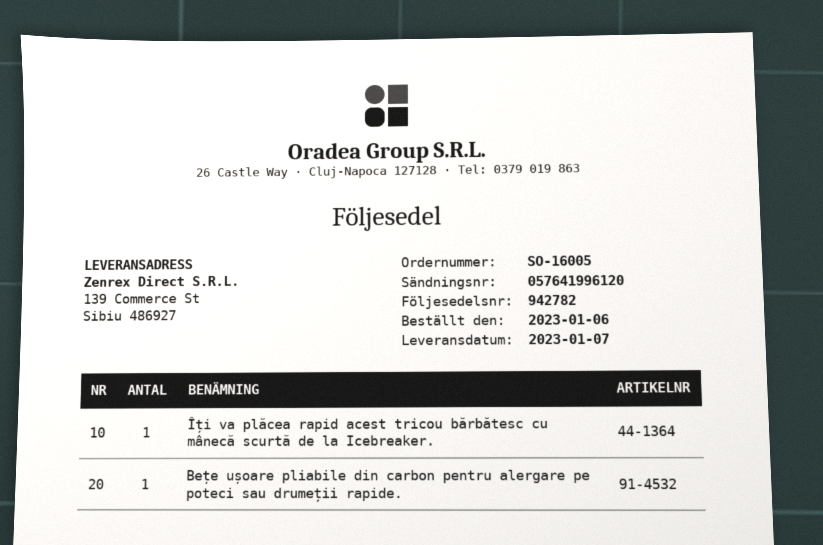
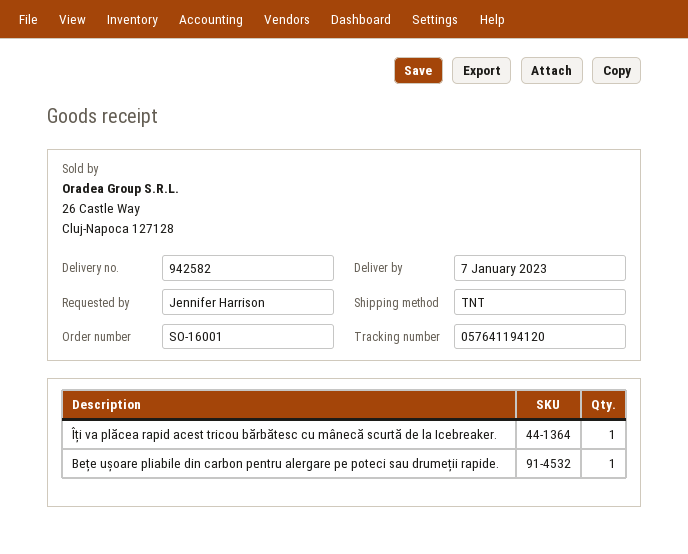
order number: SO-16005 -> SO-16001
delivery note number: 942782 -> 942582
tracking number: 057641996120 -> 057641194120

